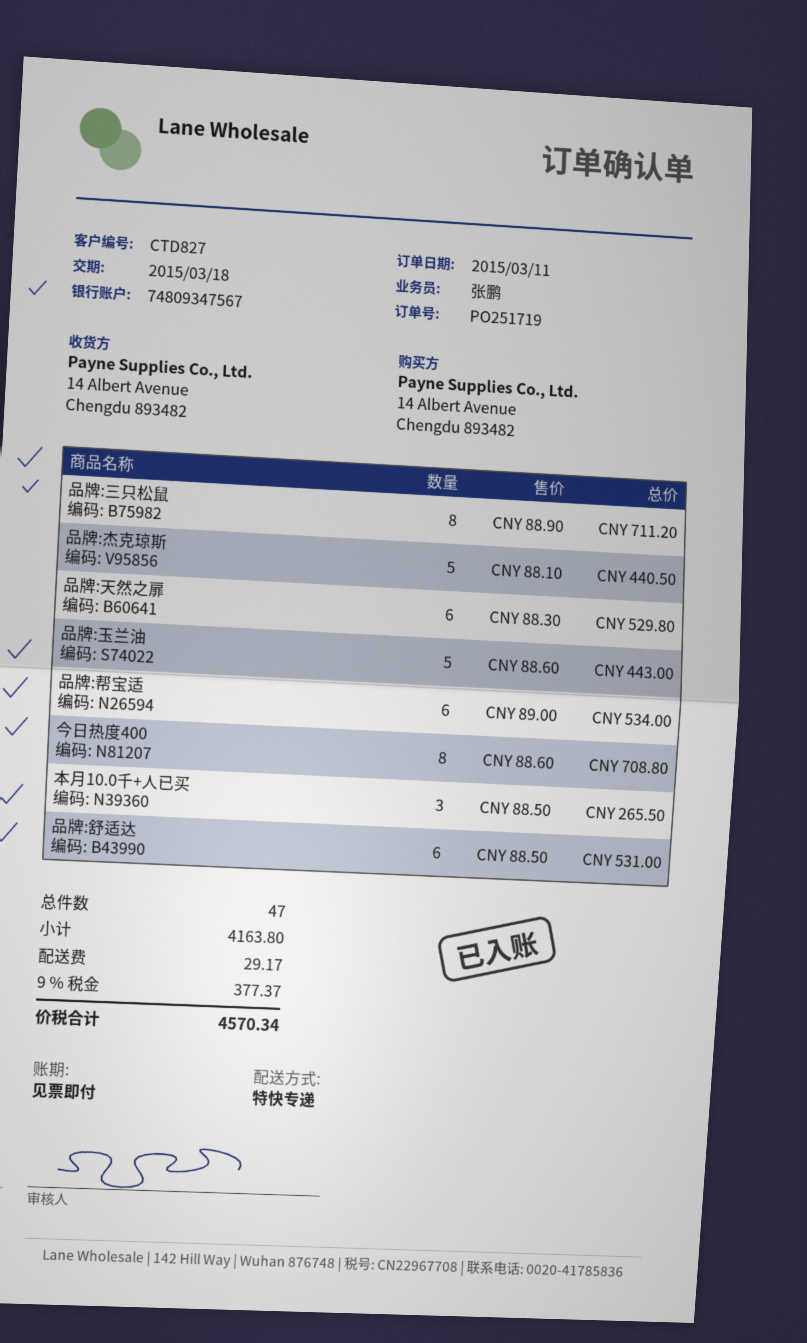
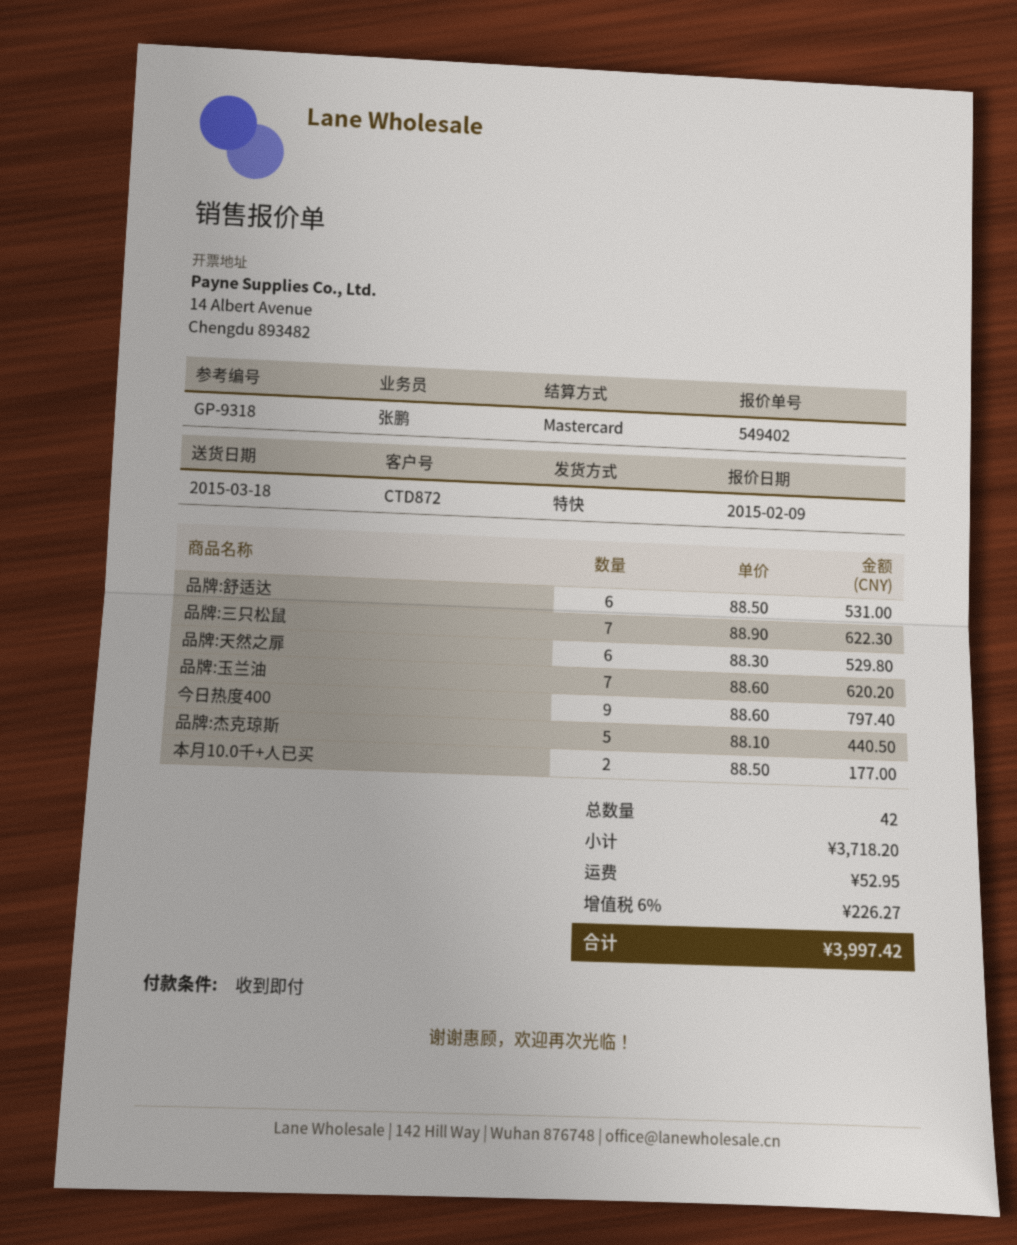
customer number: CTD827 -> CTD872
品牌:三只松鼠: 8 x 88.90 = 711.20 -> 7 x 88.90 = 622.30
品牌:玉兰油: 5 x 88.60 = 443.00 -> 7 x 88.60 = 620.20
品牌:帮宝适: 6 x 89.00 = 534.00 -> none
今日热度400: 8 x 88.60 = 708.80 -> 9 x 88.60 = 797.40
本月10.0千+人已买: 3 x 88.50 = 265.50 -> 2 x 88.50 = 177.00
total quantity: 47 -> 42
subtotal: 4163.80 -> 3718.20
shipping: 29.17 -> 52.95
tax: 9% = 377.37 -> 6% = 226.27
total: 4570.34 -> 3997.42

